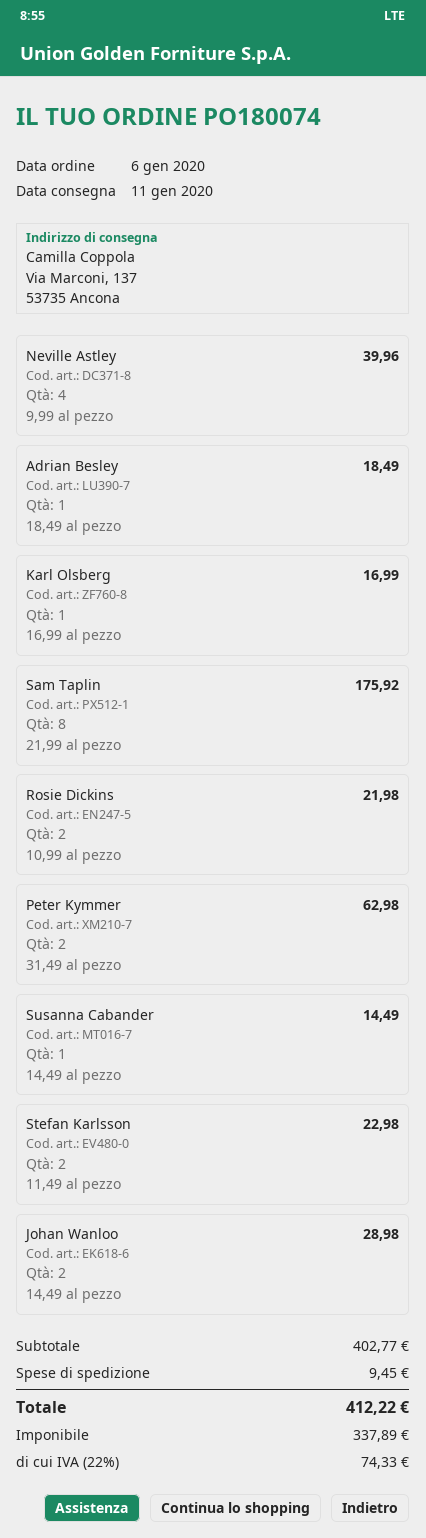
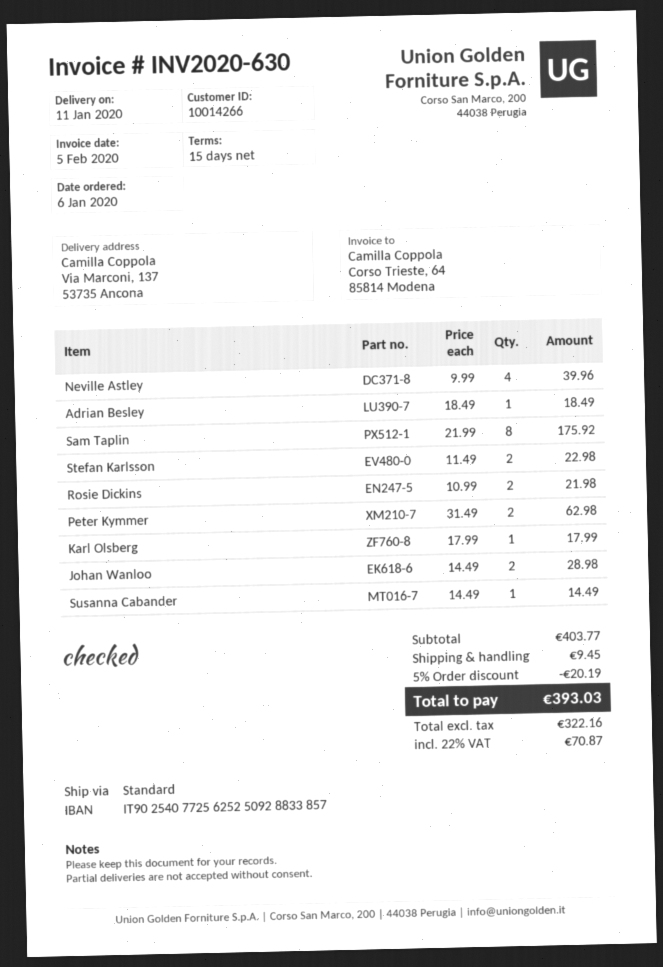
Karl Olsberg: 1 x 16.99 = 16.99 -> 1 x 17.99 = 17.99
subtotal: 402.77 -> 403.77
discount: none -> 5% = 20.19
net: 337.89 -> 322.16
tax: 22% = 74.33 -> 22% = 70.87
total: 412.22 -> 393.03

